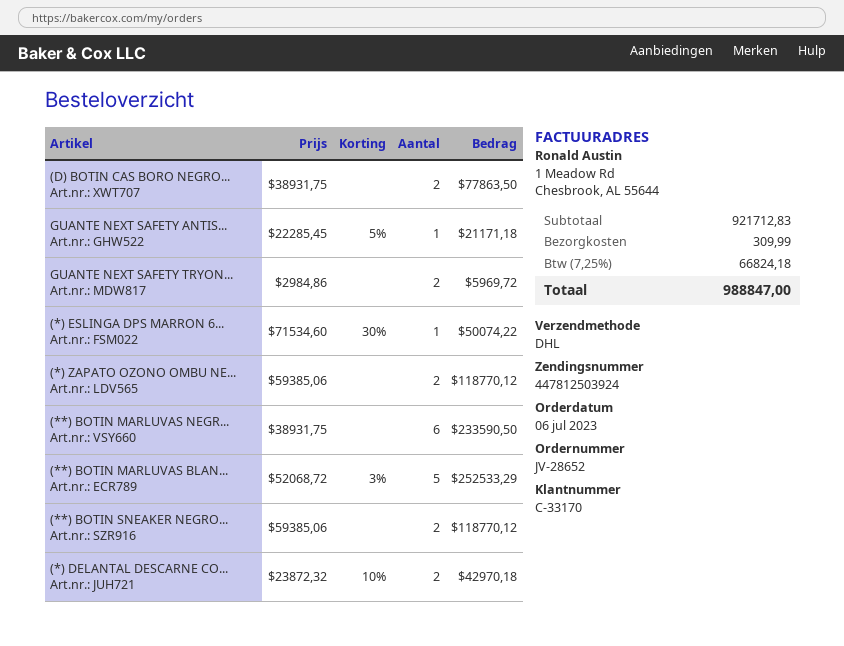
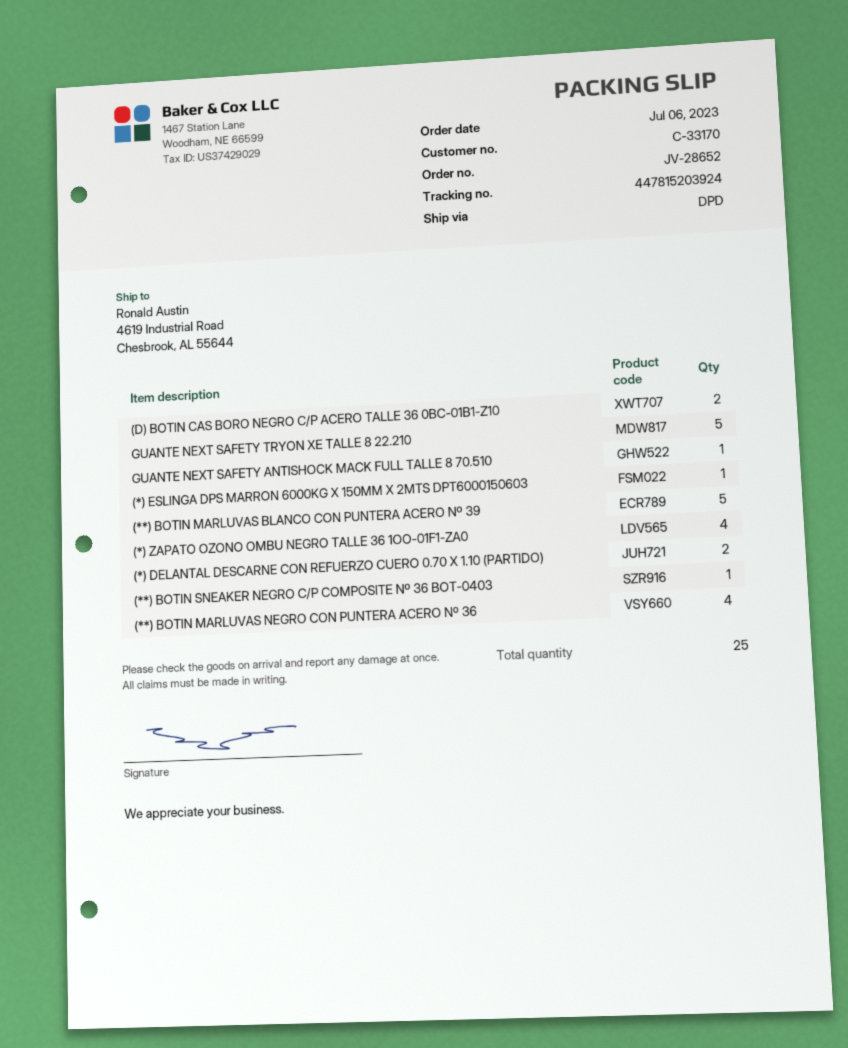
shipping method: DHL -> DPD
tracking number: 447812503924 -> 447815203924
GUANTE NEXT SAFETY TRYON...: 2 -> 5
(*) ZAPATO OZONO OMBU NE...: 2 -> 4
(**) BOTIN MARLUVAS NEGR...: 6 -> 4
(**) BOTIN SNEAKER NEGRO...: 2 -> 1

